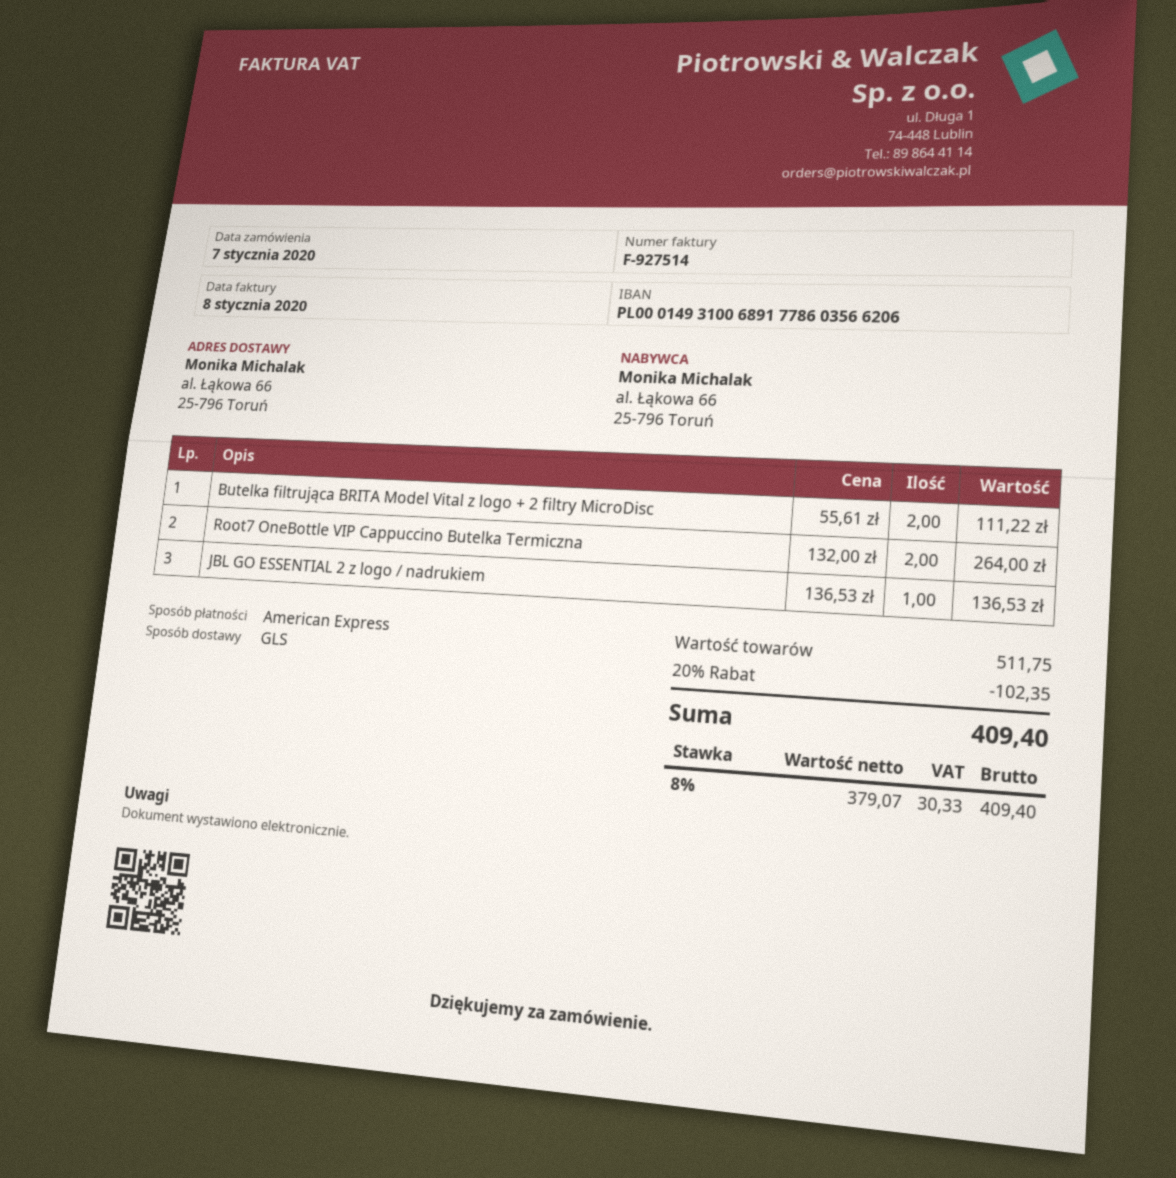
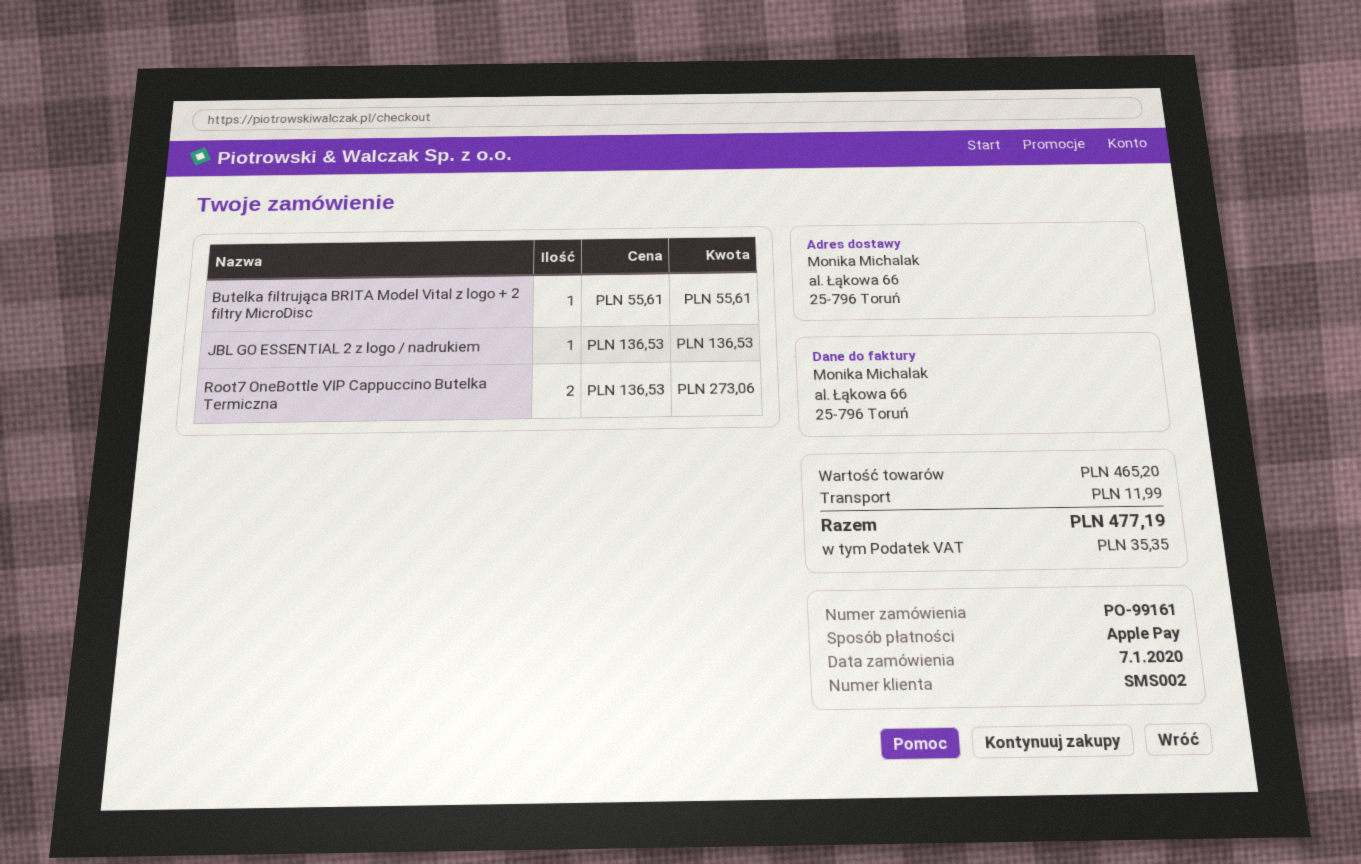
payment method: American Express -> Apple Pay
Butelka filtrująca BRITA Model Vital z logo + 2 filtry MicroDisc: 2 x 55.61 = 111.22 -> 1 x 55.61 = 55.61
Root7 OneBottle VIP Cappuccino Butelka Termiczna: 2 x 132.00 = 264.00 -> 2 x 136.53 = 273.06
subtotal: 511.75 -> 465.20
discount: 20% = 102.35 -> none
shipping: none -> 11.99
tax: 30.33 -> 35.35
total: 409.40 -> 477.19

